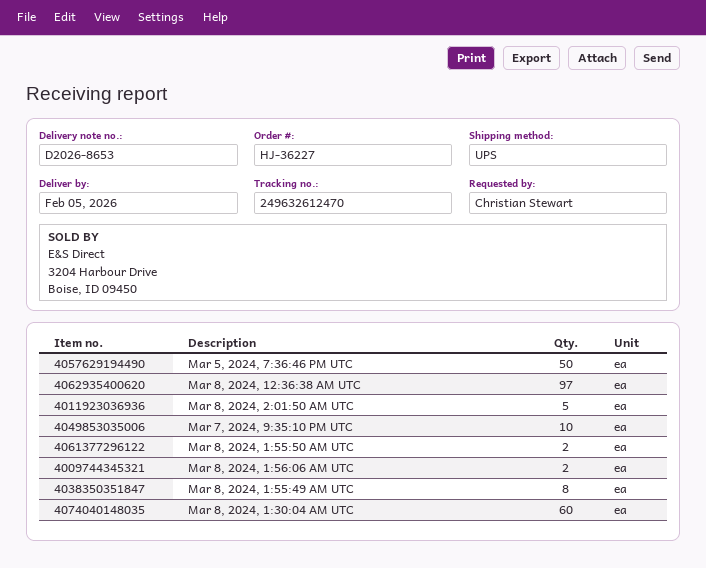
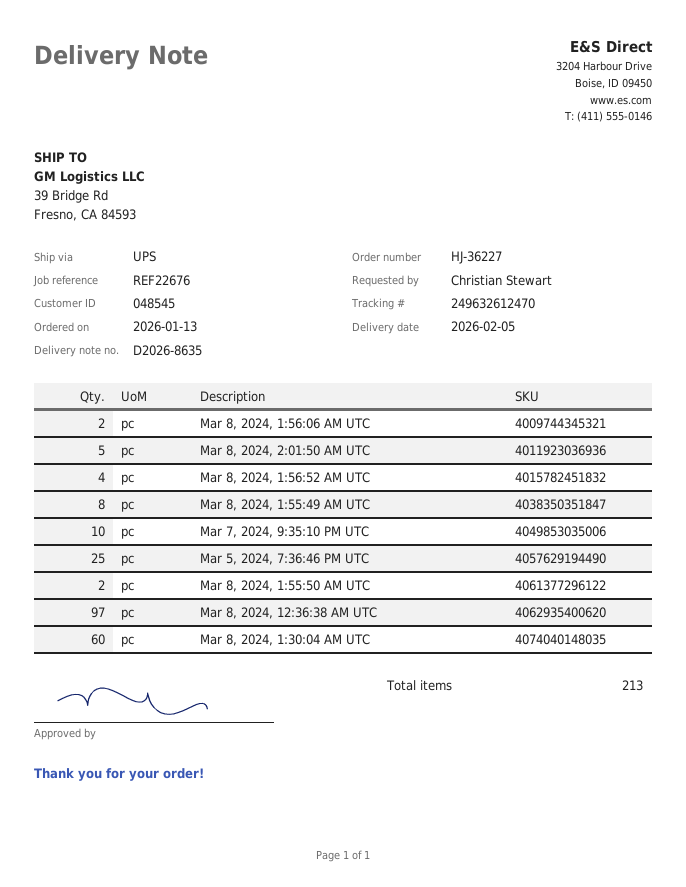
delivery note number: D2026-8653 -> D2026-8635
Mar 5, 2024, 7:36:46 PM UTC: 50 -> 25
Mar 8, 2024, 1:56:52 AM UTC: none -> 4

